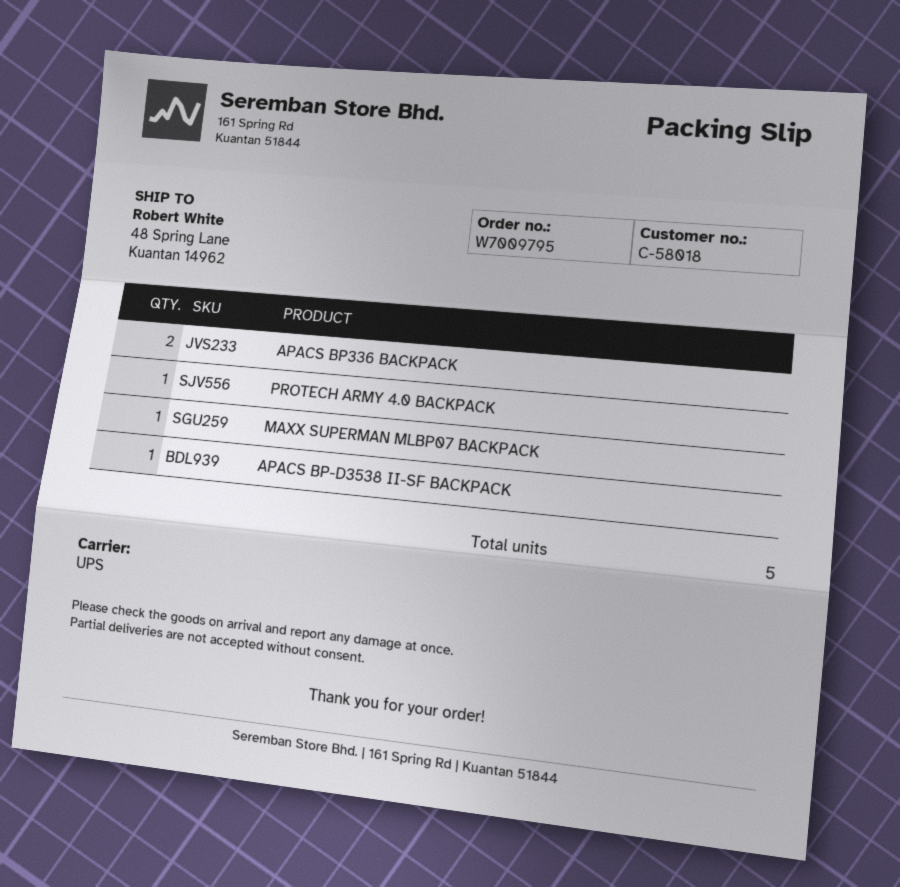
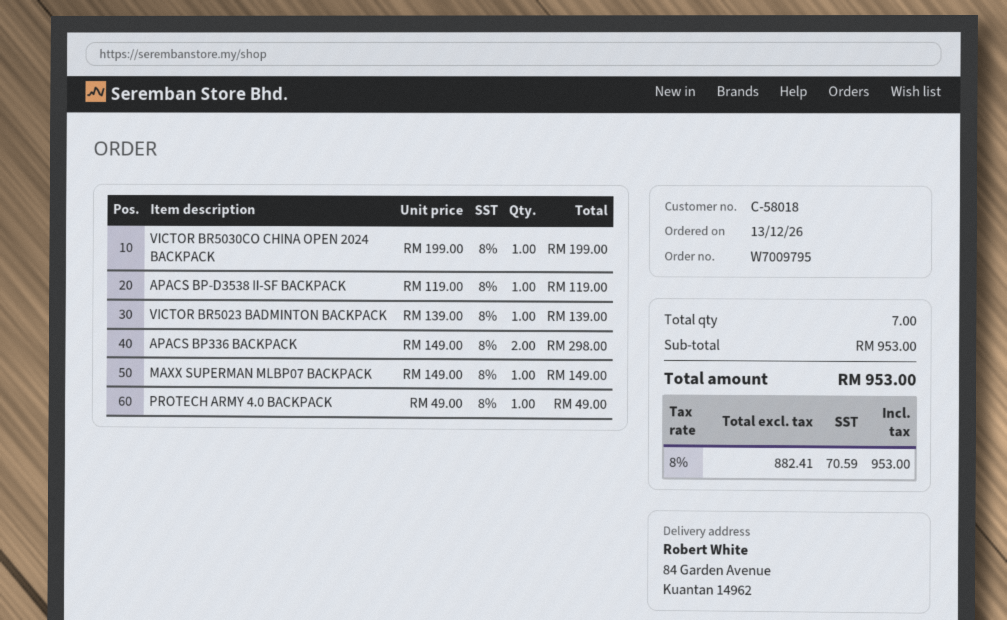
ship to: 48 Spring Lane, Kuantan 14962 -> 84 Garden Avenue, Kuantan 14962
VICTOR BR5030CO CHINA OPEN 2024 BACKPACK: none -> 1
VICTOR BR5023 BADMINTON BACKPACK: none -> 1
total quantity: 5 -> 7

